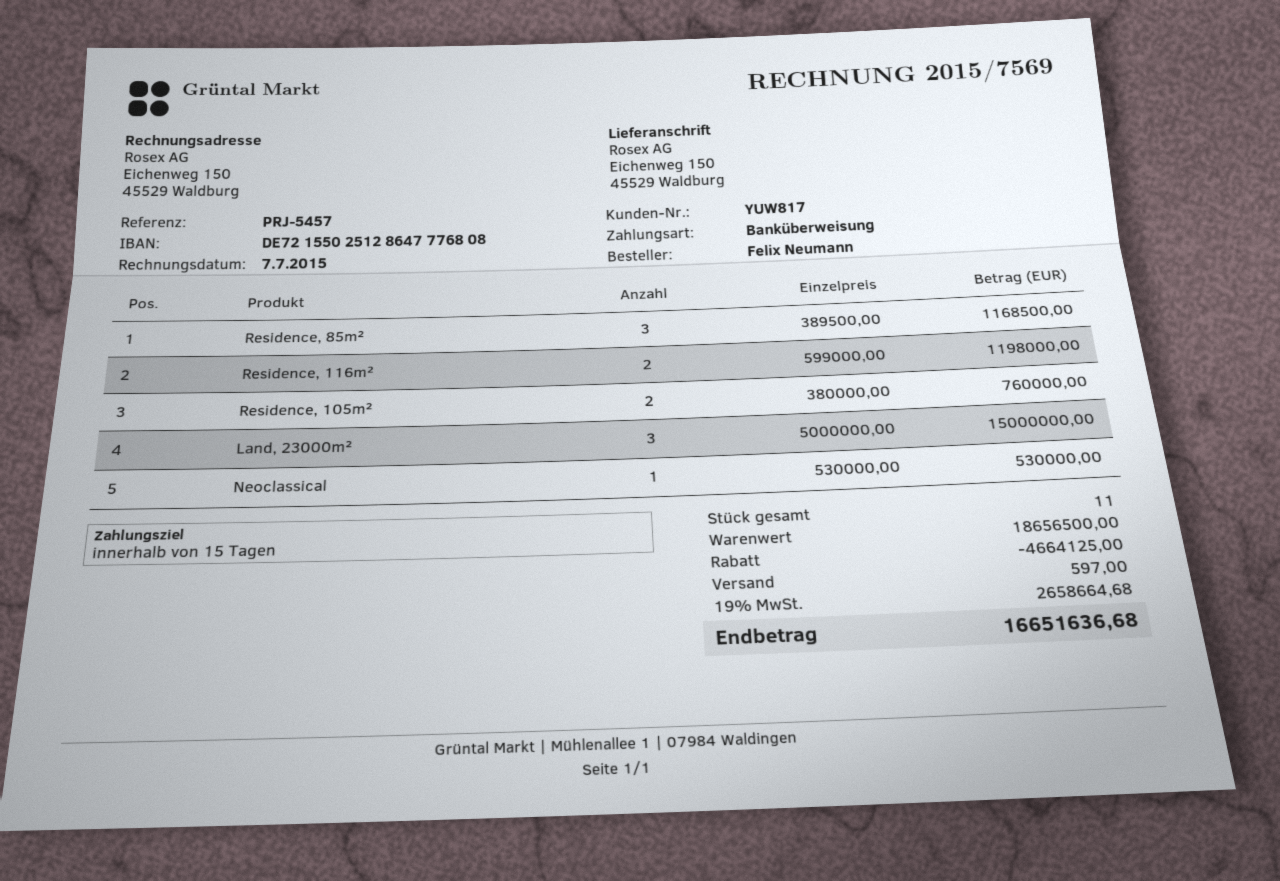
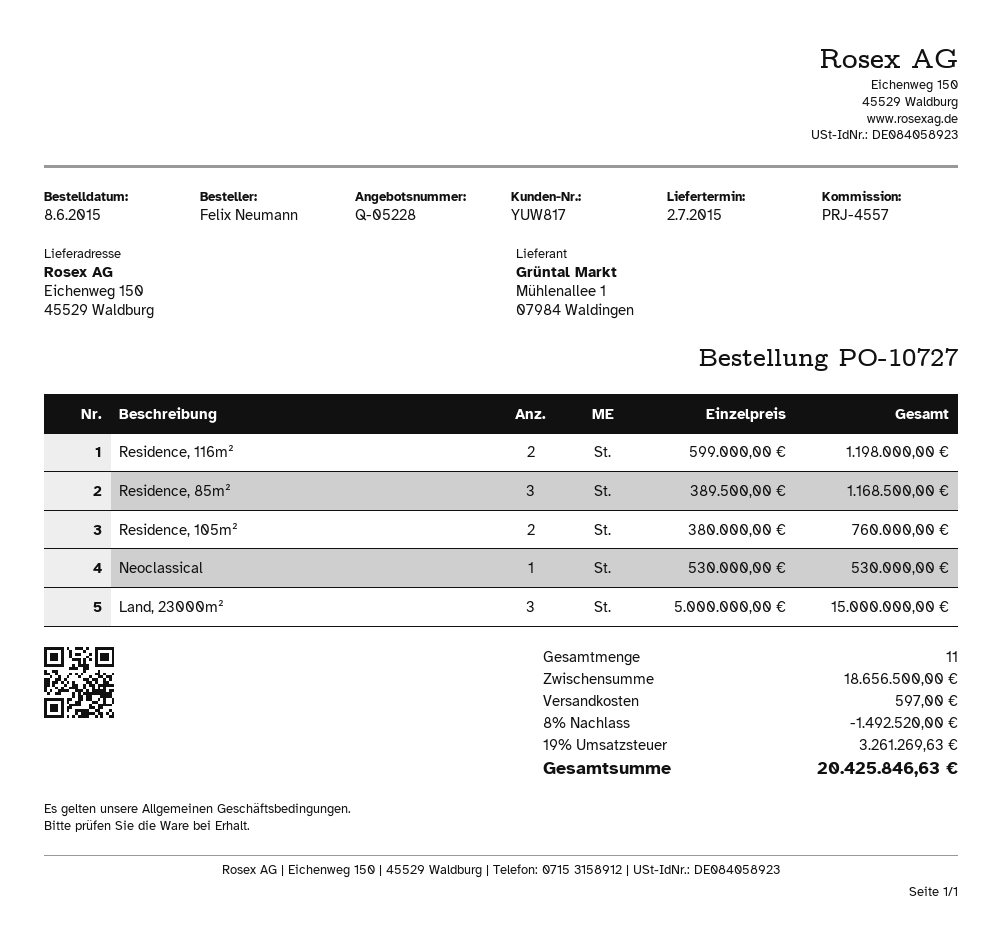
reference: PRJ-5457 -> PRJ-4557
discount: 4664125.00 -> 1492520.00
tax: 19% = 2658664.68 -> 19% = 3261269.63
total: 16651636.68 -> 20425846.63

